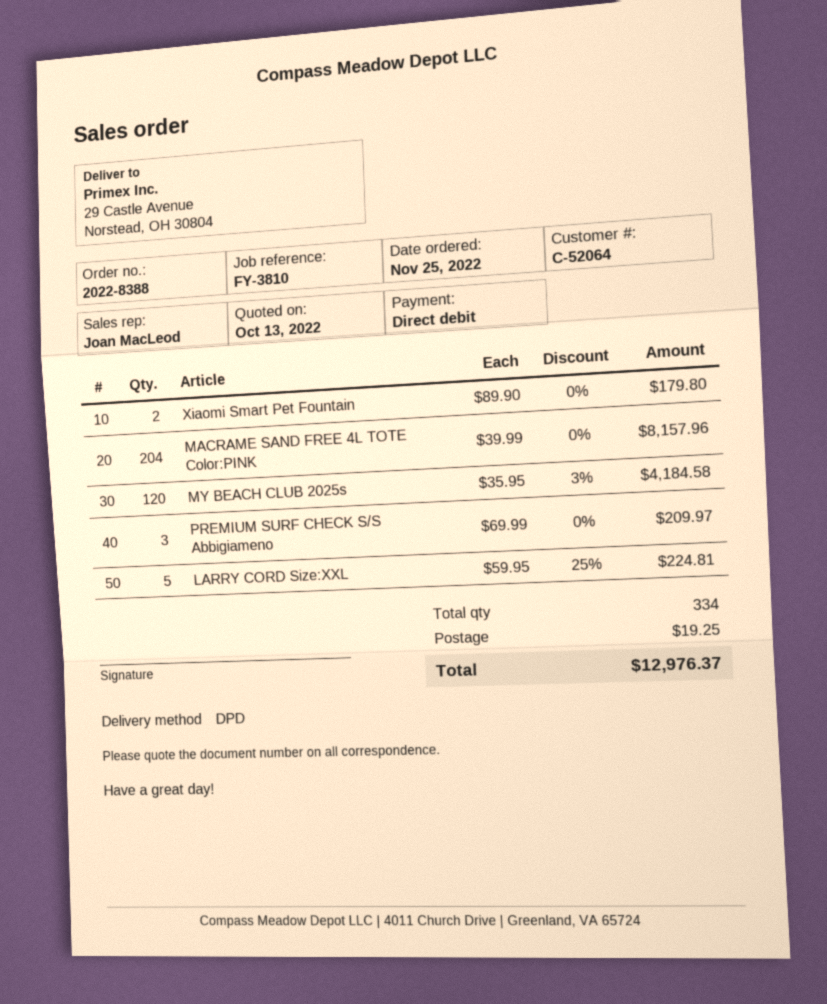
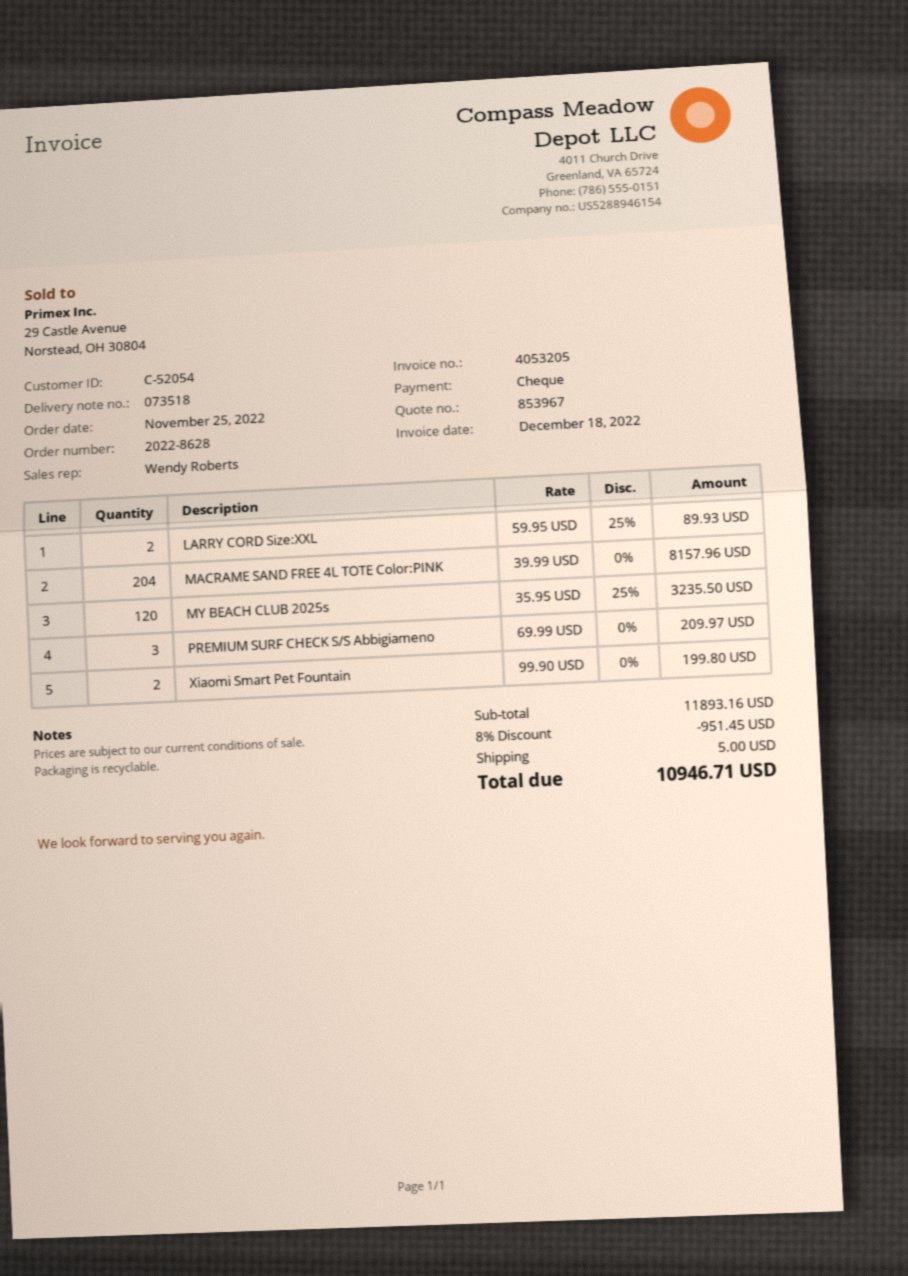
order number: 2022-8388 -> 2022-8628
customer number: C-52064 -> C-52054
sales rep: Joan MacLeod -> Wendy Roberts
payment method: direct debit -> cheque
Xiaomi Smart Pet Fountain: 2 x 89.90 = 179.80 -> 2 x 99.90 = 199.80
MY BEACH CLUB 2025s: 120 x 35.95 - 3% = 4184.58 -> 120 x 35.95 - 25% = 3235.50
LARRY CORD Size:XXL: 5 x 59.95 - 25% = 224.81 -> 2 x 59.95 - 25% = 89.93
discount: none -> 8% = 951.45
shipping: 19.25 -> 5.00
total: 12976.37 -> 10946.71

